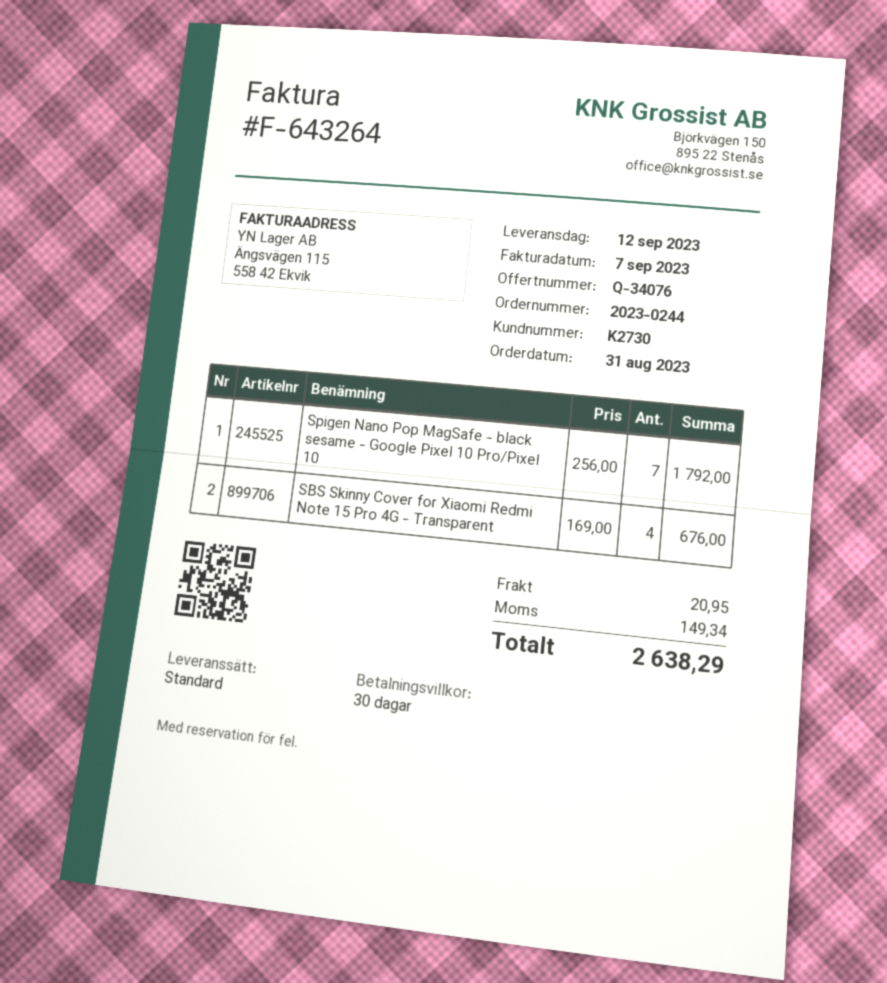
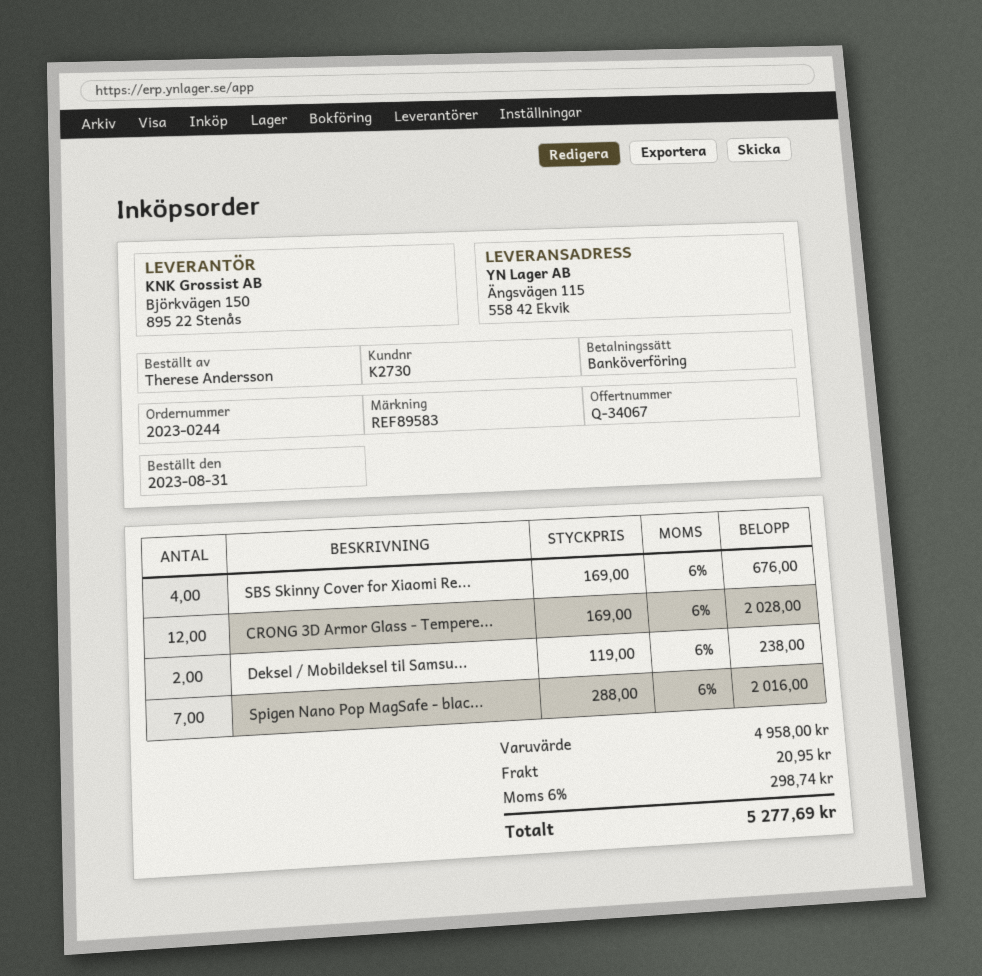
quote number: Q-34076 -> Q-34067
Spigen Nano Pop MagSafe - black sesame - Google Pixel 10 Pro/Pixel 10: 7 x 256.00 = 1792.00 -> 7 x 288.00 = 2016.00
CRONG 3D Armor Glass - Tempere...: none -> 12 x 169.00 = 2028.00
Deksel / Mobildeksel til Samsu...: none -> 2 x 119.00 = 238.00
tax: 149.34 -> 298.74
total: 2638.29 -> 5277.69

